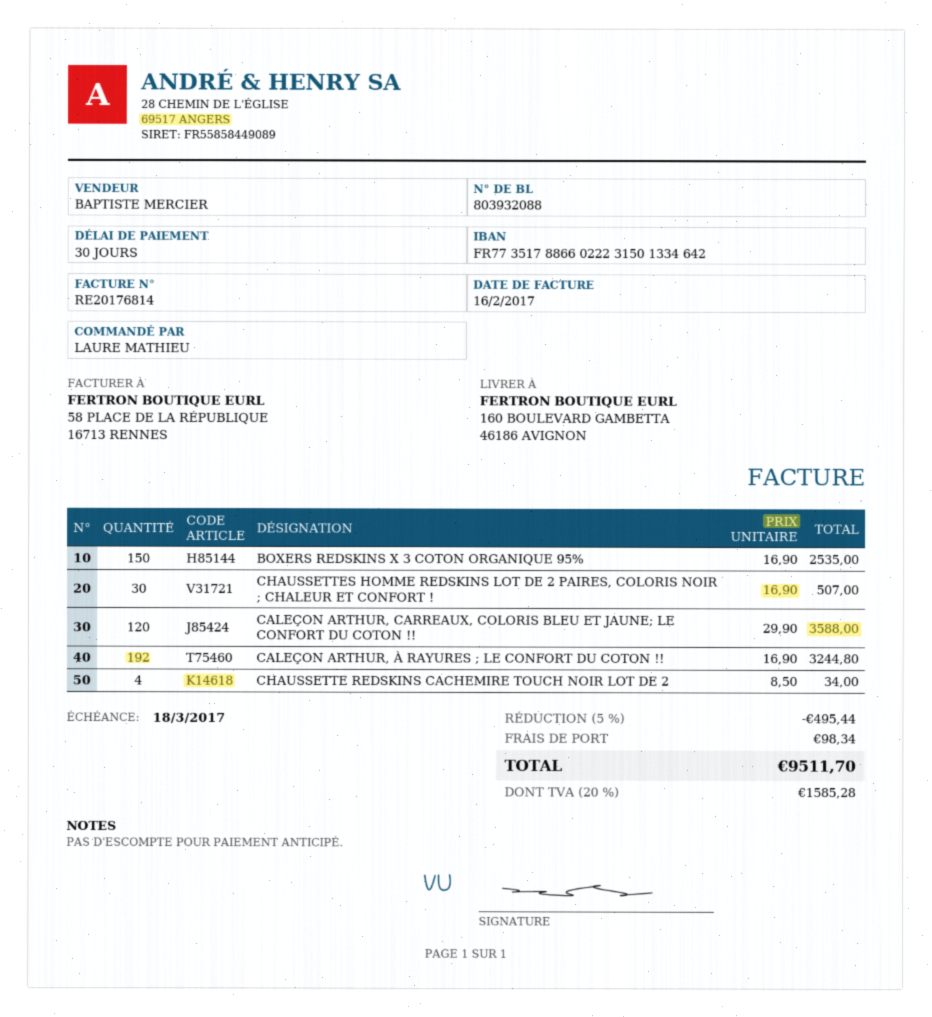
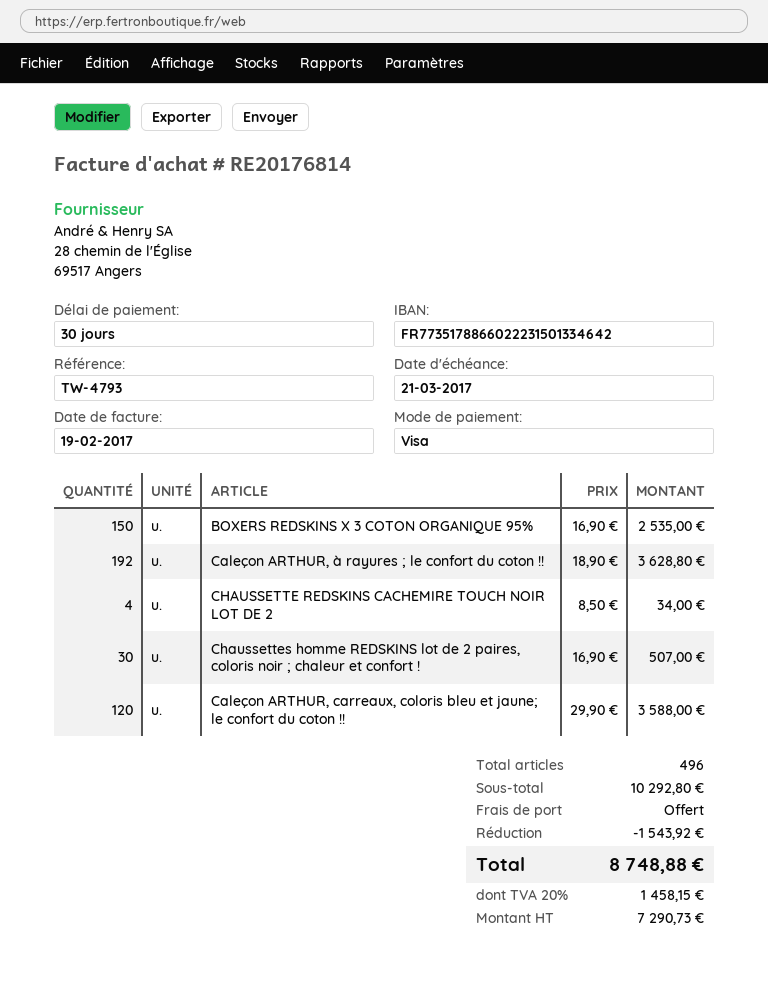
invoice date: 2017-02-16 -> 2017-02-19
due date: 2017-03-18 -> 2017-03-21
CALEÇON ARTHUR, À RAYURES ; LE CONFORT DU COTON !!: 192 x 16.90 = 3244.80 -> 192 x 18.90 = 3628.80
discount: 495.44 -> 1543.92
shipping: 98.34 -> 0.00
tax: 20% = 1585.28 -> 20% = 1458.15
total: 9511.70 -> 8748.88

